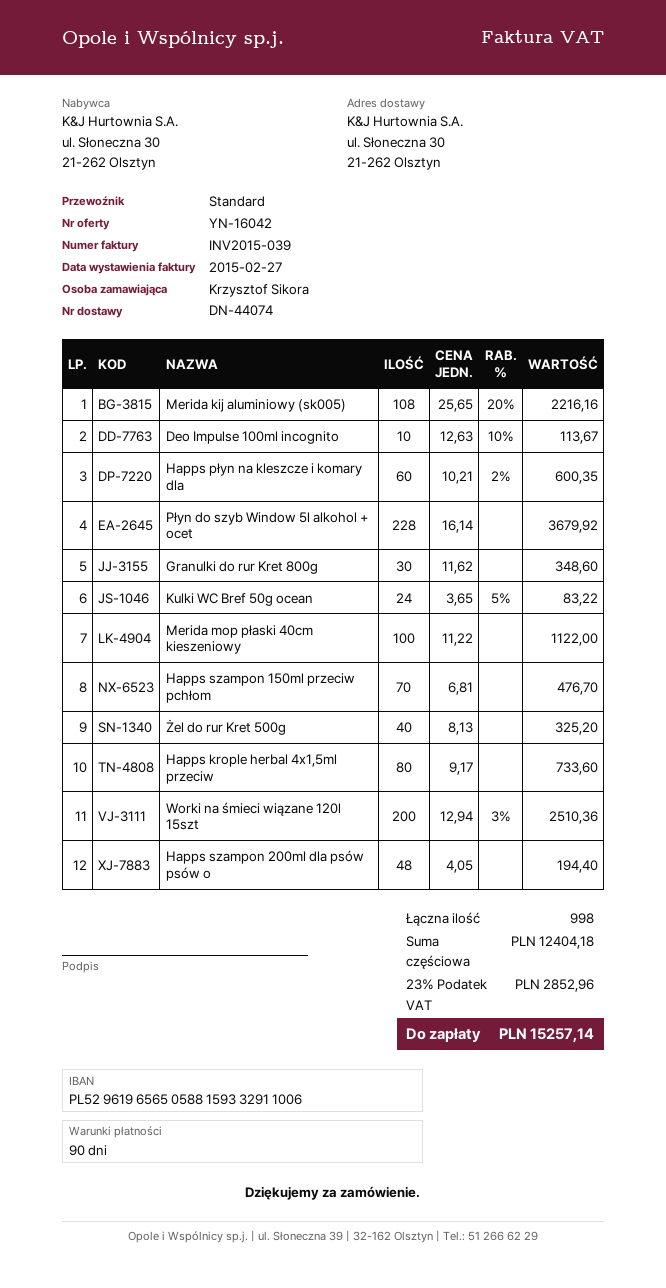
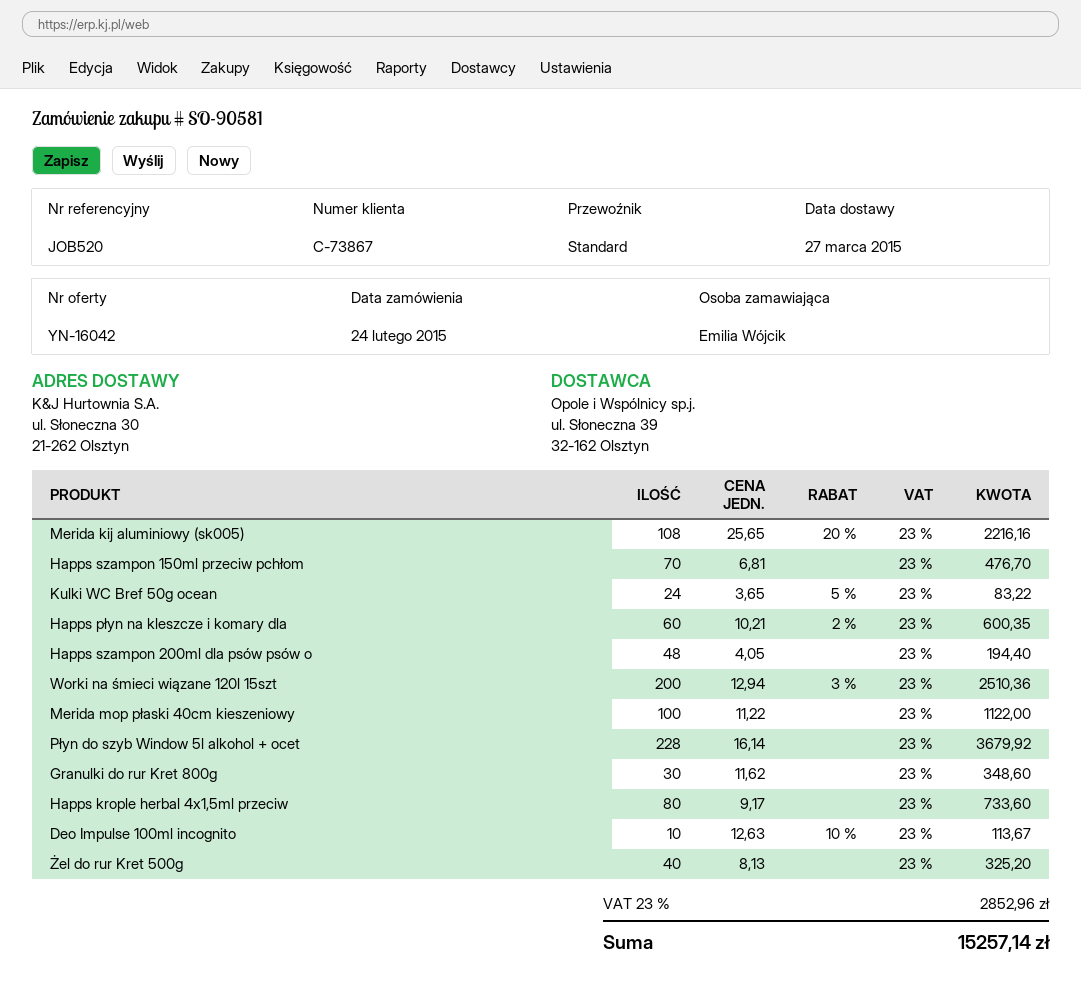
ordered by: Krzysztof Sikora -> Emilia Wójcik

